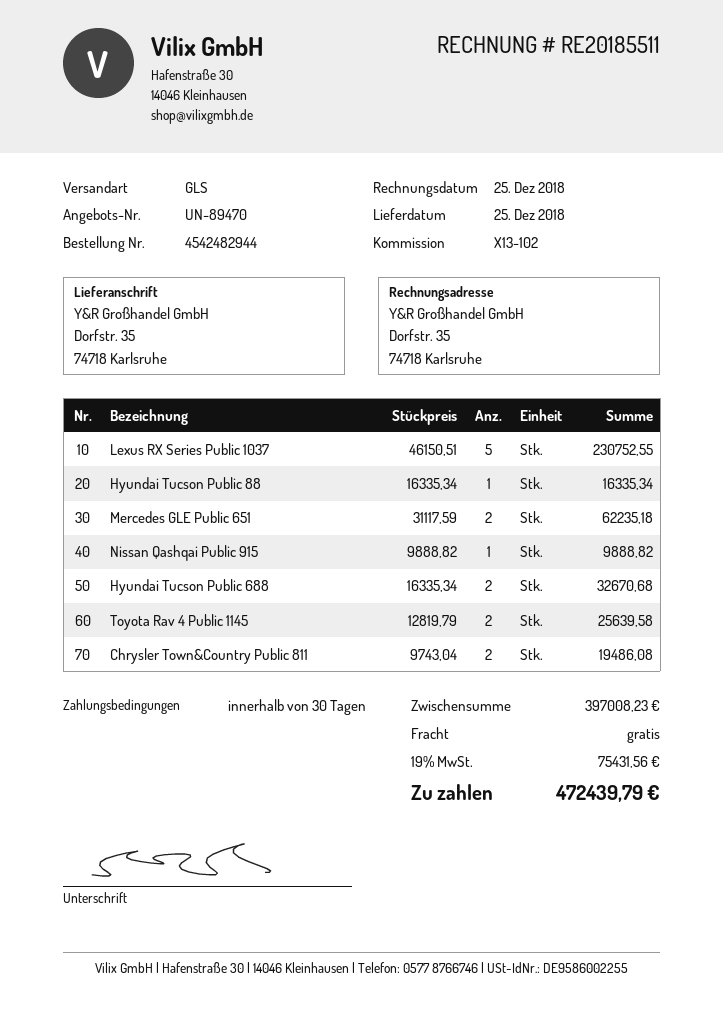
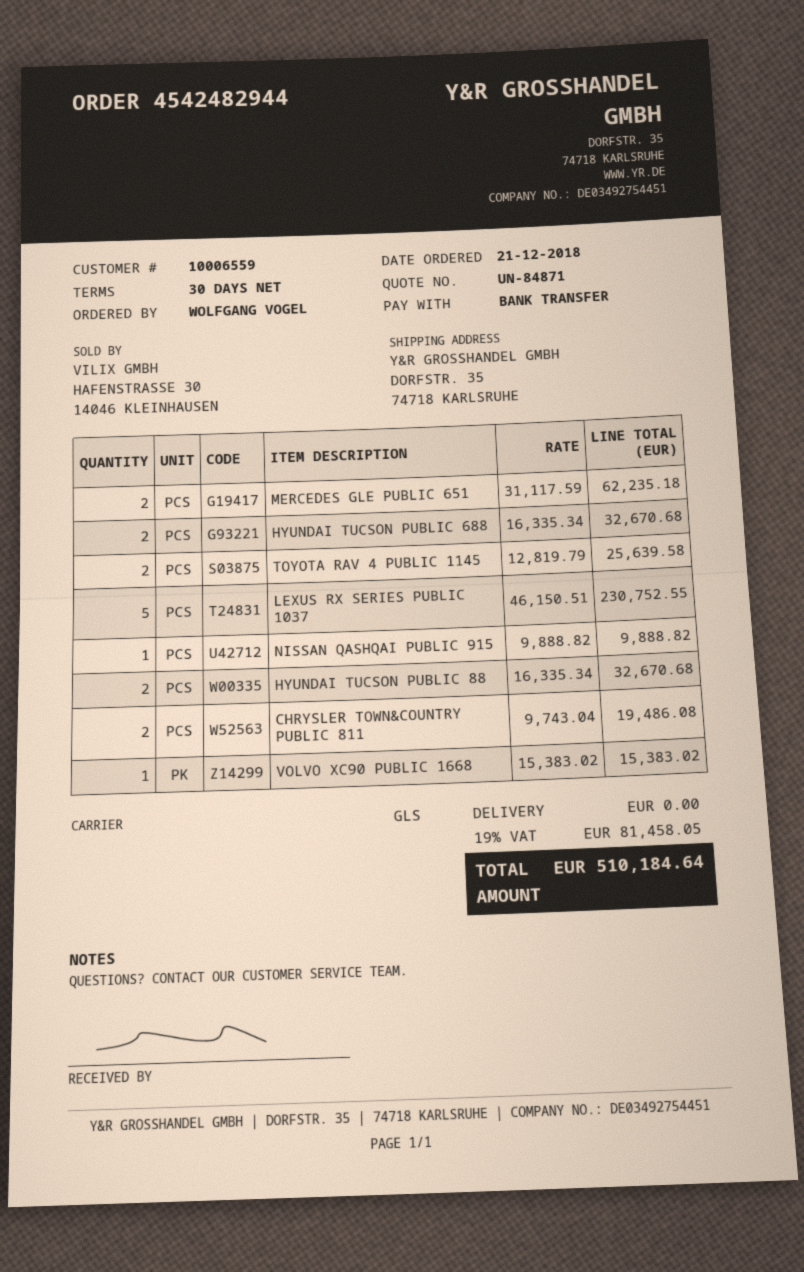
quote number: UN-89470 -> UN-84871
Hyundai Tucson Public 88: 1 x 16335.34 = 16335.34 -> 2 x 16335.34 = 32670.68
VOLVO XC90 PUBLIC 1668: none -> 1 x 15383.02 = 15383.02
tax: 19% = 75431.56 -> 19% = 81458.05
total: 472439.79 -> 510184.64

